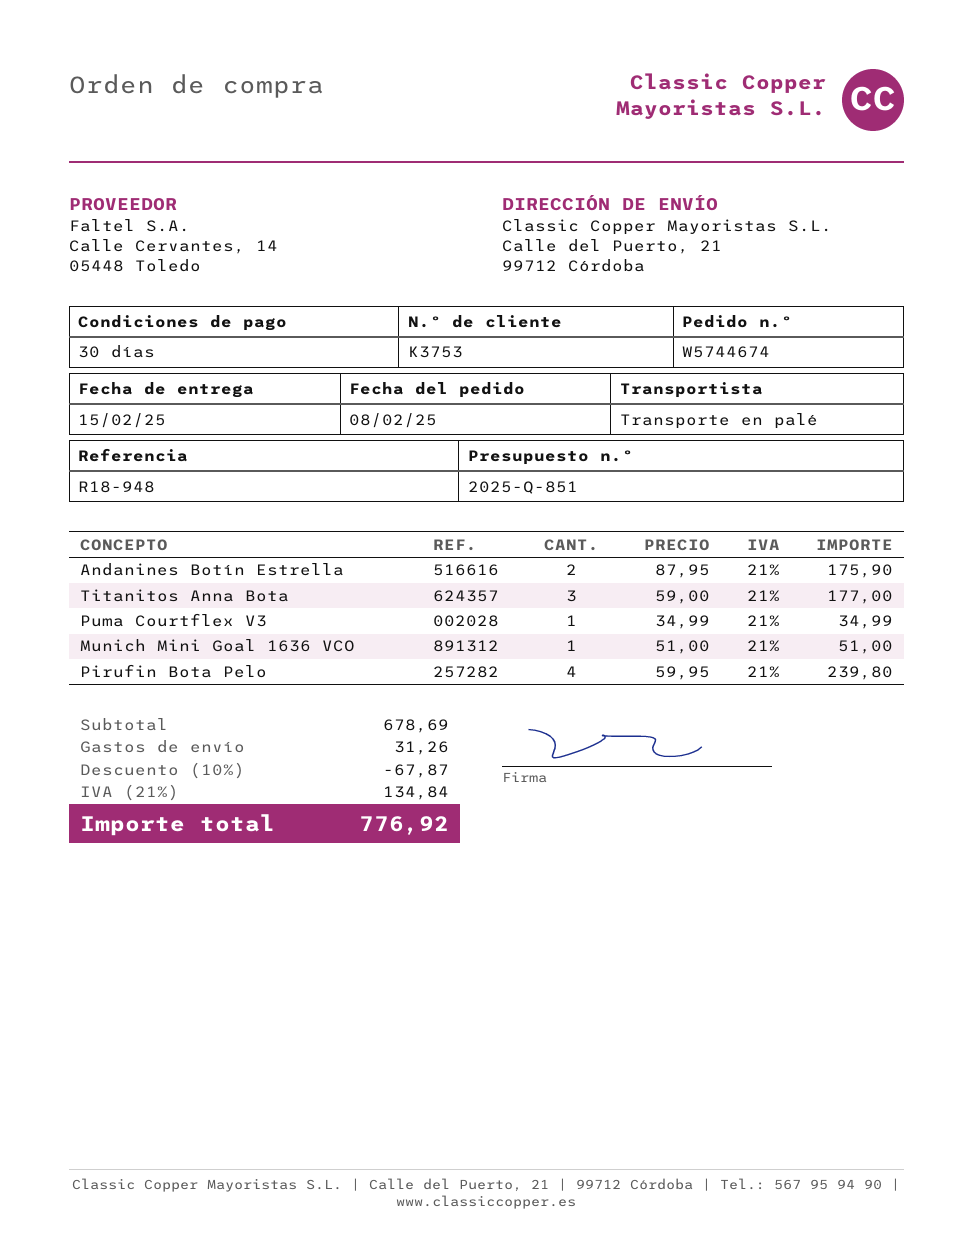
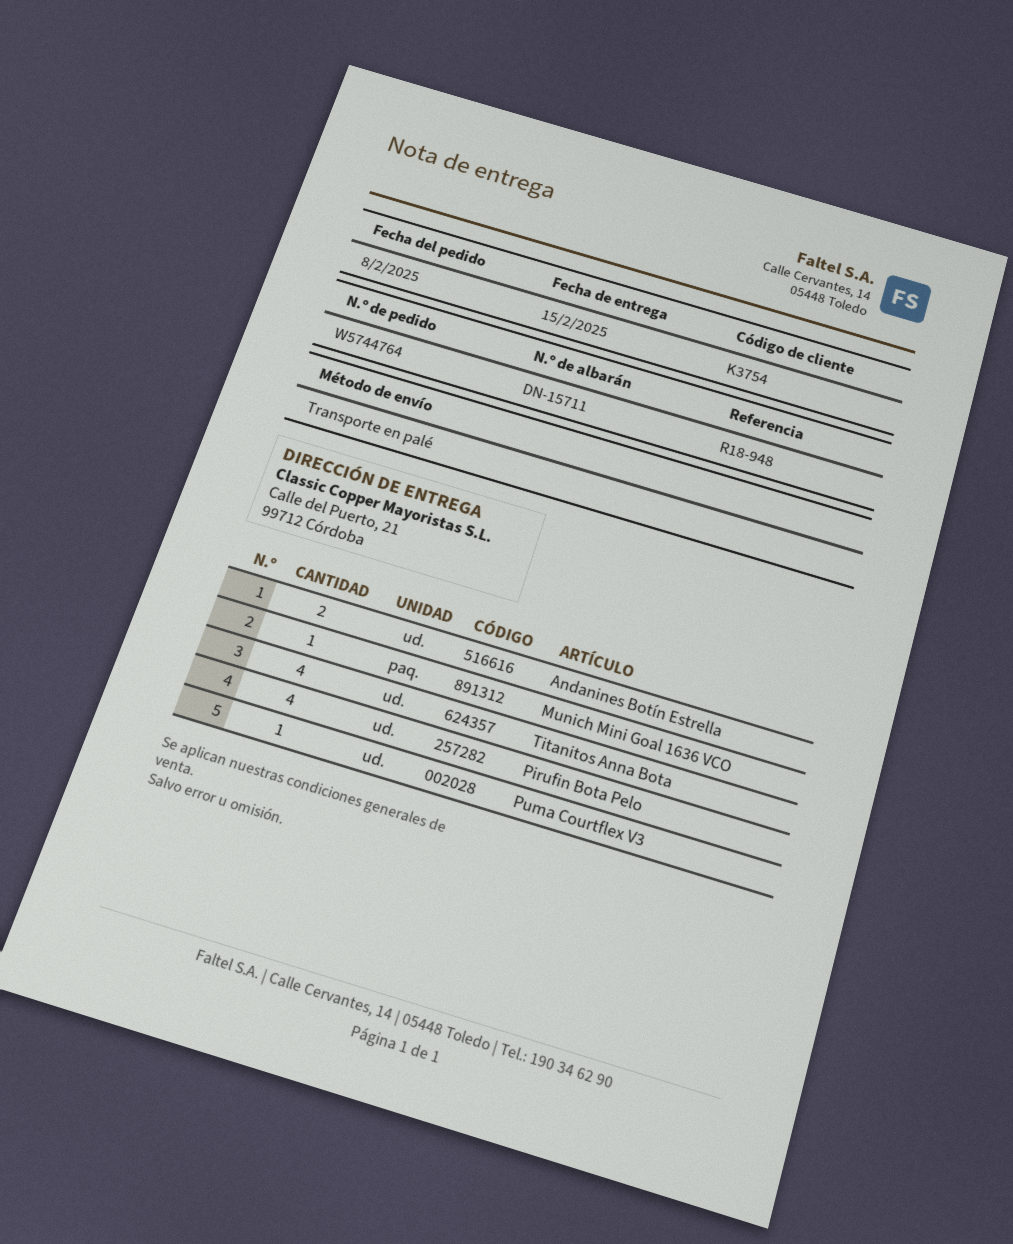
order number: W5744674 -> W5744764
customer number: K3753 -> K3754
Titanitos Anna Bota: 3 -> 4

